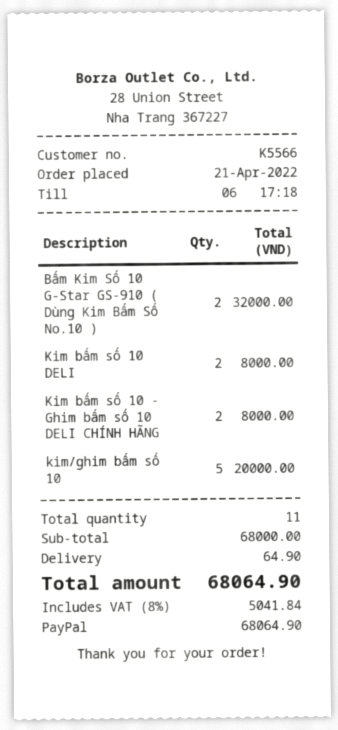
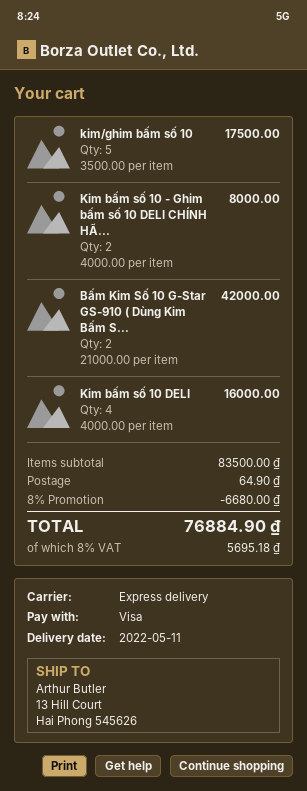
payment method: PayPal -> Visa
Bấm Kim Số 10 G-Star GS-910 ( Dùng Kim Bấm Số No.10 ): 2 for 32000.00 -> 2 for 42000.00
Kim bấm số 10 DELI: 2 for 8000.00 -> 4 for 16000.00
kim/ghim bấm số 10: 5 for 20000.00 -> 5 for 17500.00
subtotal: 68000.00 -> 83500.00
discount: none -> 8% = 6680.00
tax: 8% = 5041.84 -> 8% = 5695.18
total: 68064.90 -> 76884.90

